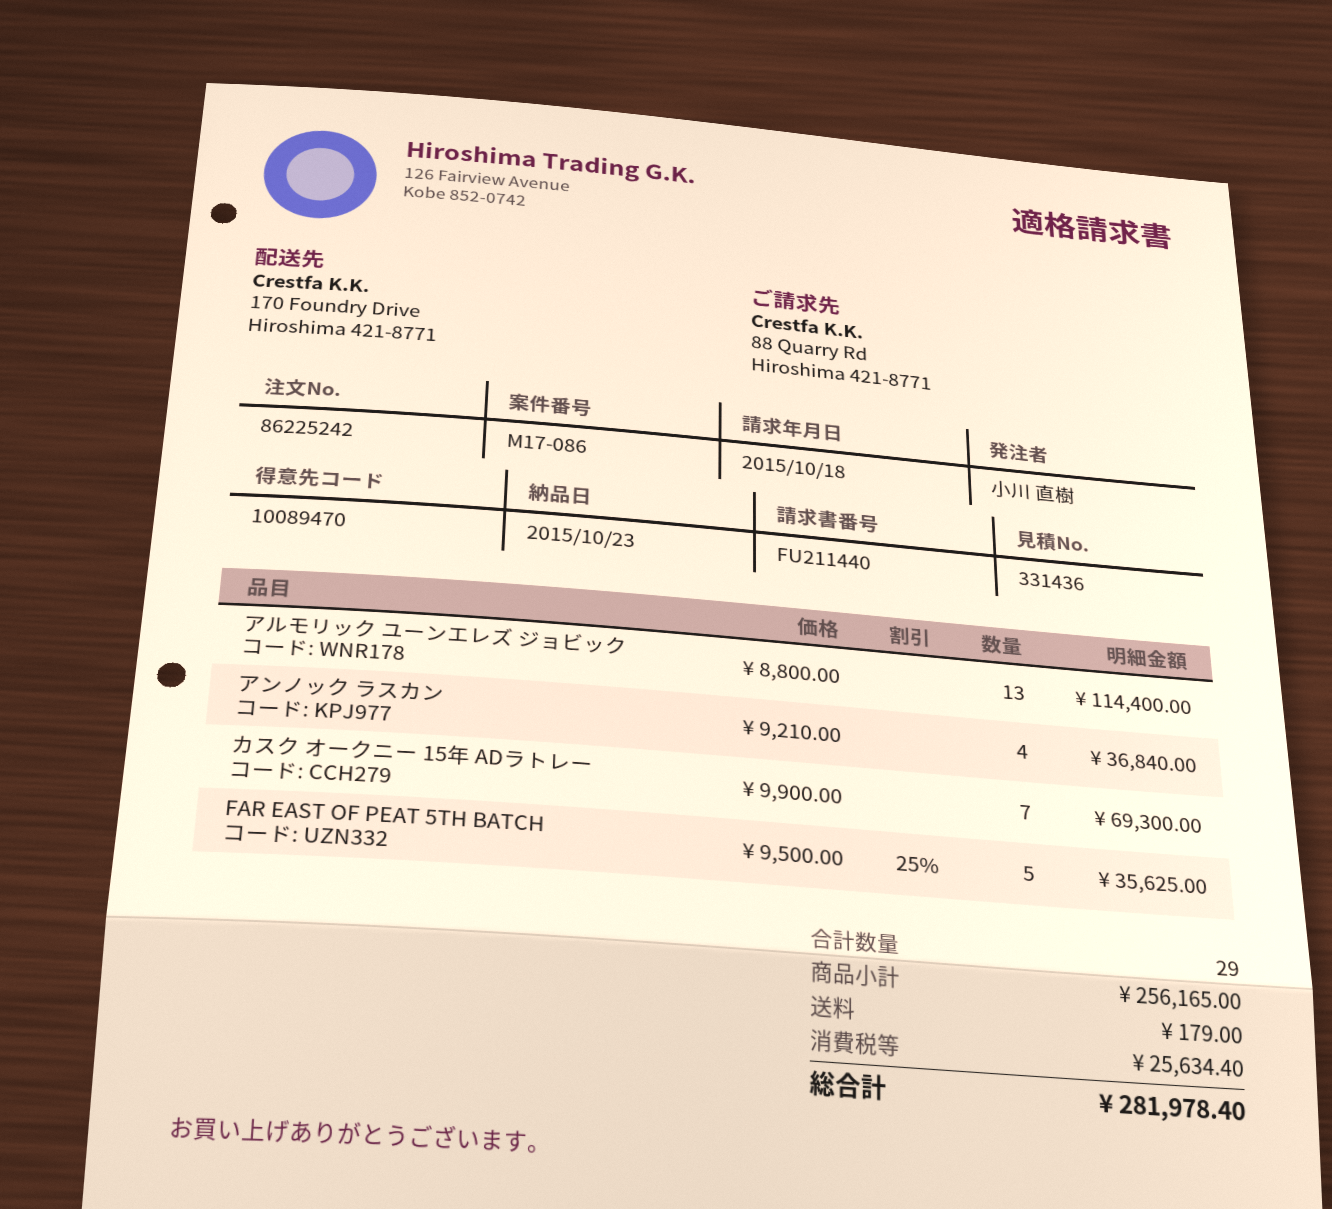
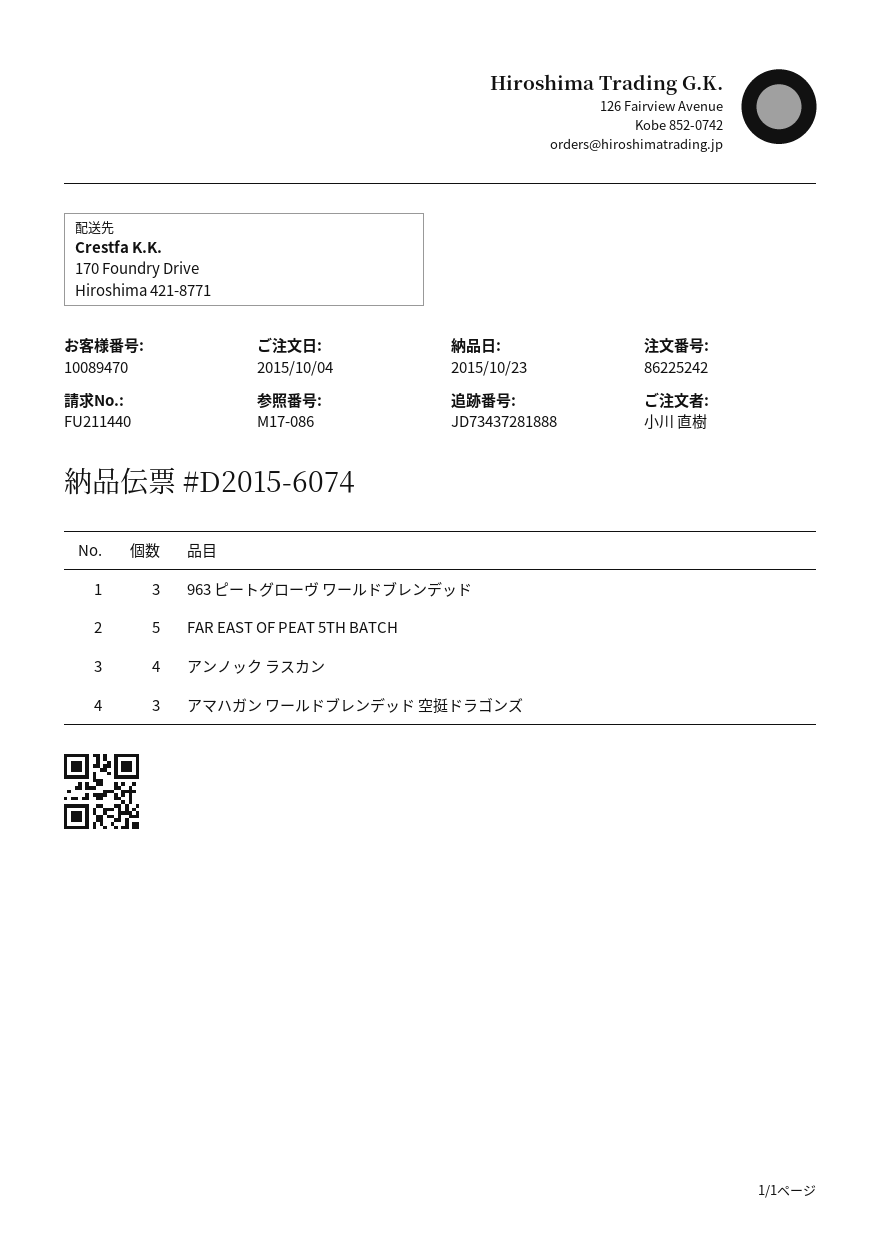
アルモリック ユーンエレズ ジョビック: 13 -> none
カスク オークニー 15年 ADラトレー: 7 -> none
963 ピートグローヴ ワールドブレンデッド: none -> 3
アマハガン ワールドブレンデッド 空挺ドラゴンズ: none -> 3

